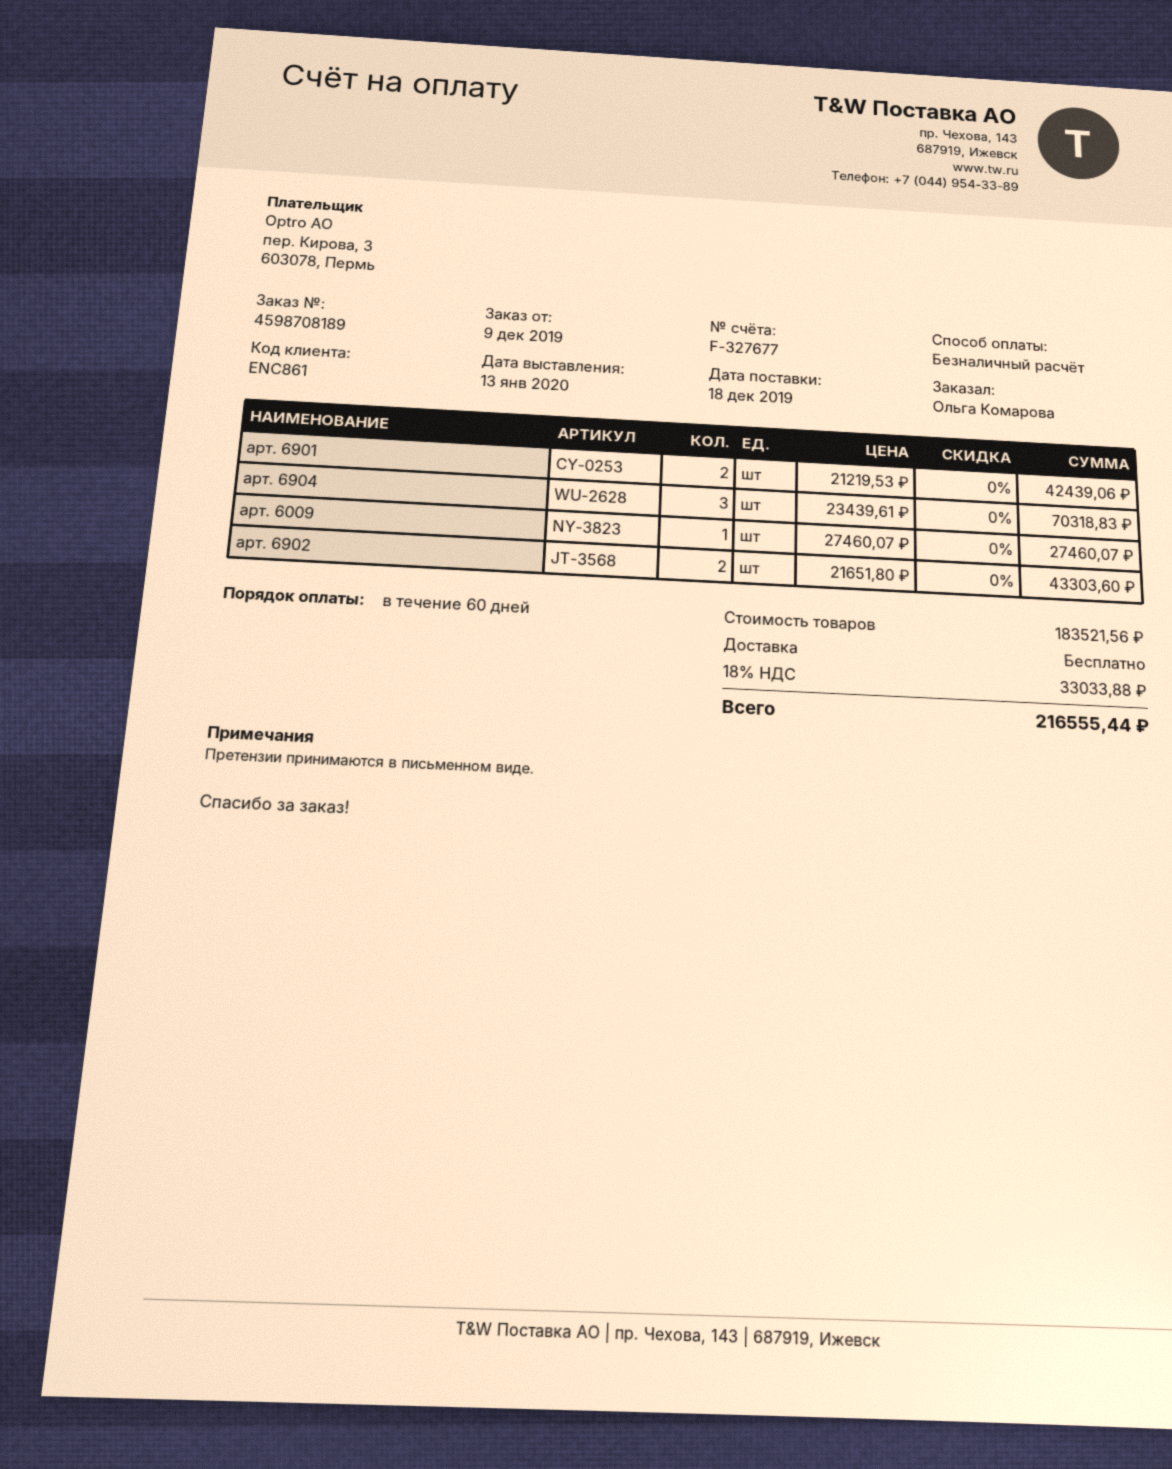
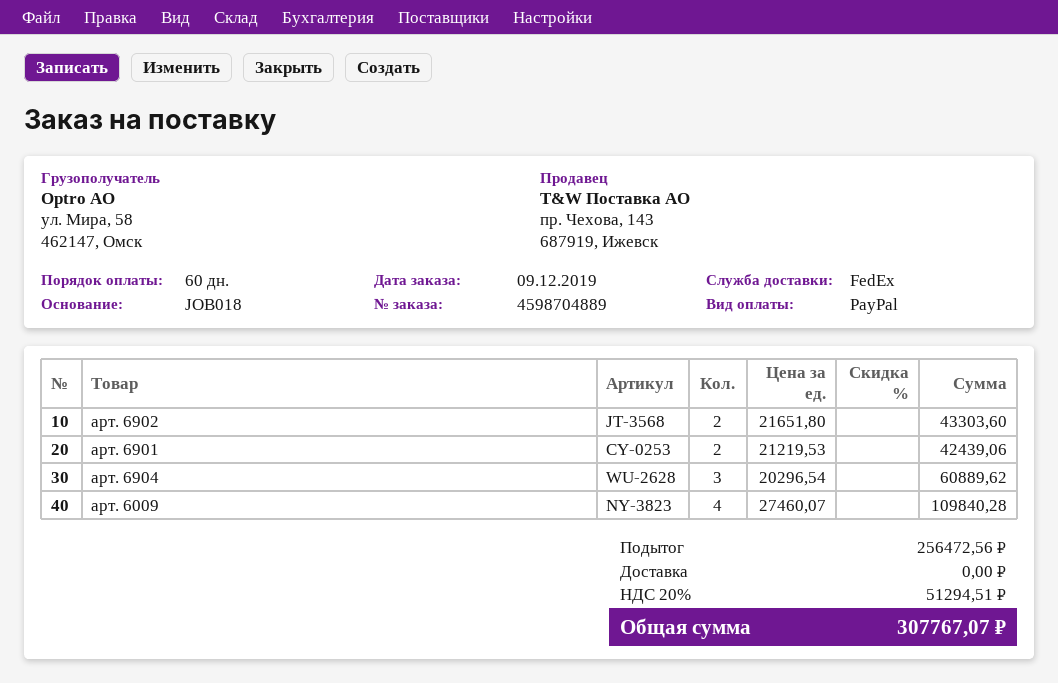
order number: 4598708189 -> 4598704889
payment method: bank transfer -> PayPal
арт. 6904: 3 x 23439.61 = 70318.83 -> 3 x 20296.54 = 60889.62
арт. 6009: 1 x 27460.07 = 27460.07 -> 4 x 27460.07 = 109840.28
subtotal: 183521.56 -> 256472.56
tax: 18% = 33033.88 -> 20% = 51294.51
total: 216555.44 -> 307767.07

